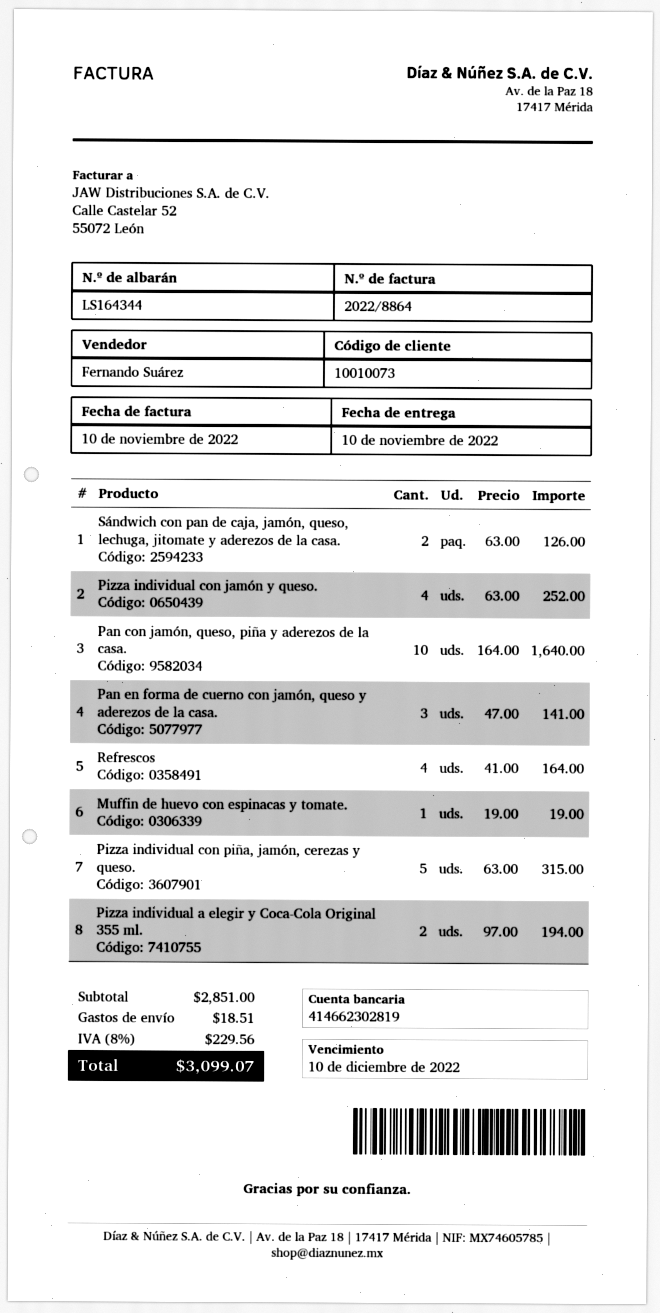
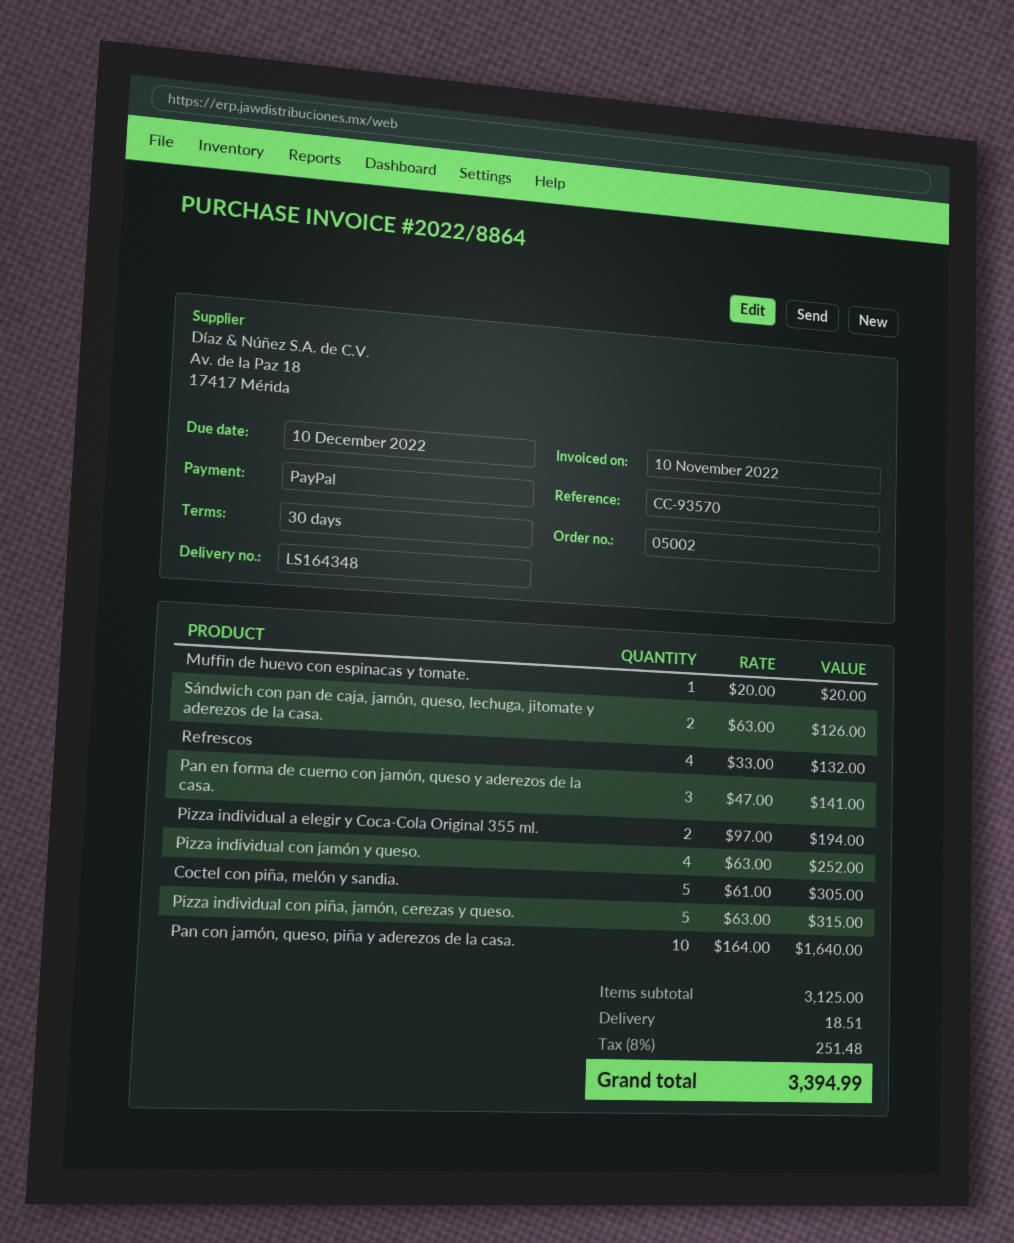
delivery note number: LS164344 -> LS164348
Refrescos: 4 x 41.00 = 164.00 -> 4 x 33.00 = 132.00
Muffin de huevo con espinacas y tomate.: 1 x 19.00 = 19.00 -> 1 x 20.00 = 20.00
Coctel con piña, melón y sandia.: none -> 5 x 61.00 = 305.00
subtotal: 2851.00 -> 3125.00
tax: 8% = 229.56 -> 8% = 251.48
total: 3099.07 -> 3394.99

